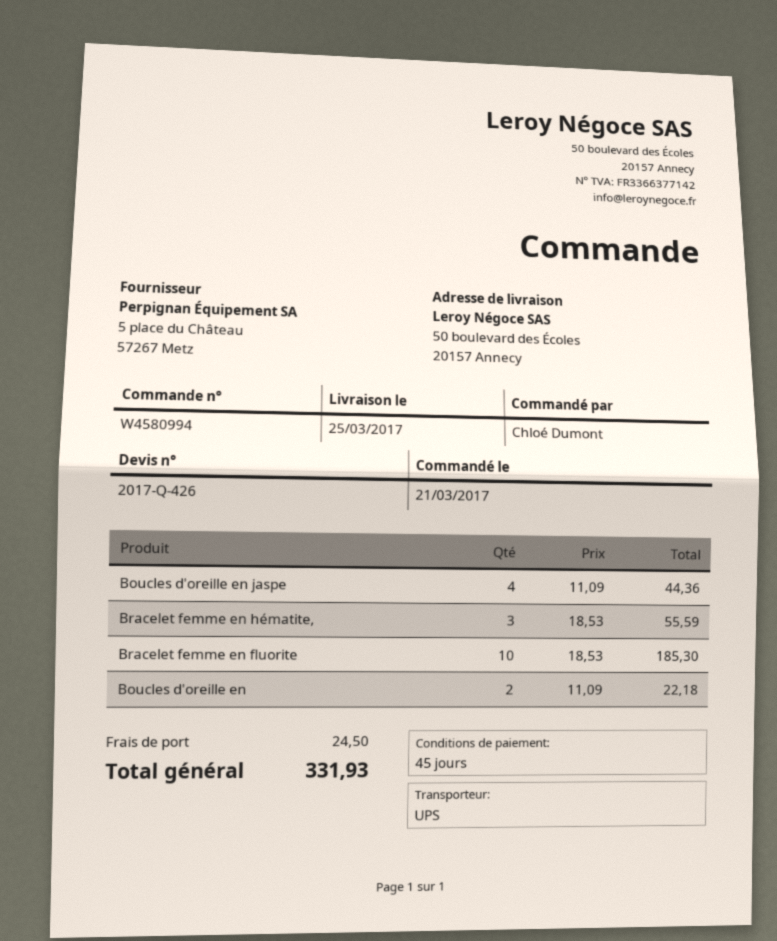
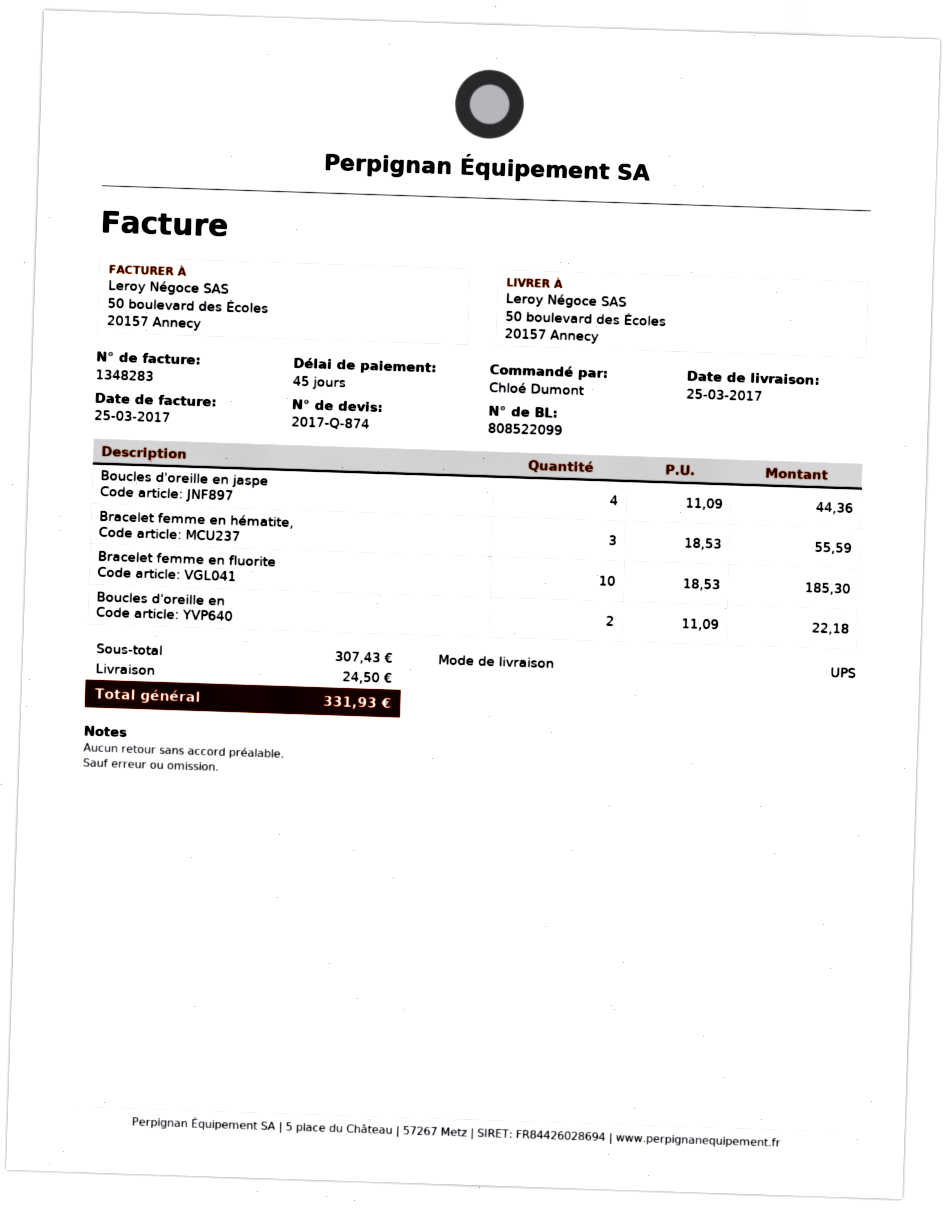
quote number: 2017-Q-426 -> 2017-Q-874

